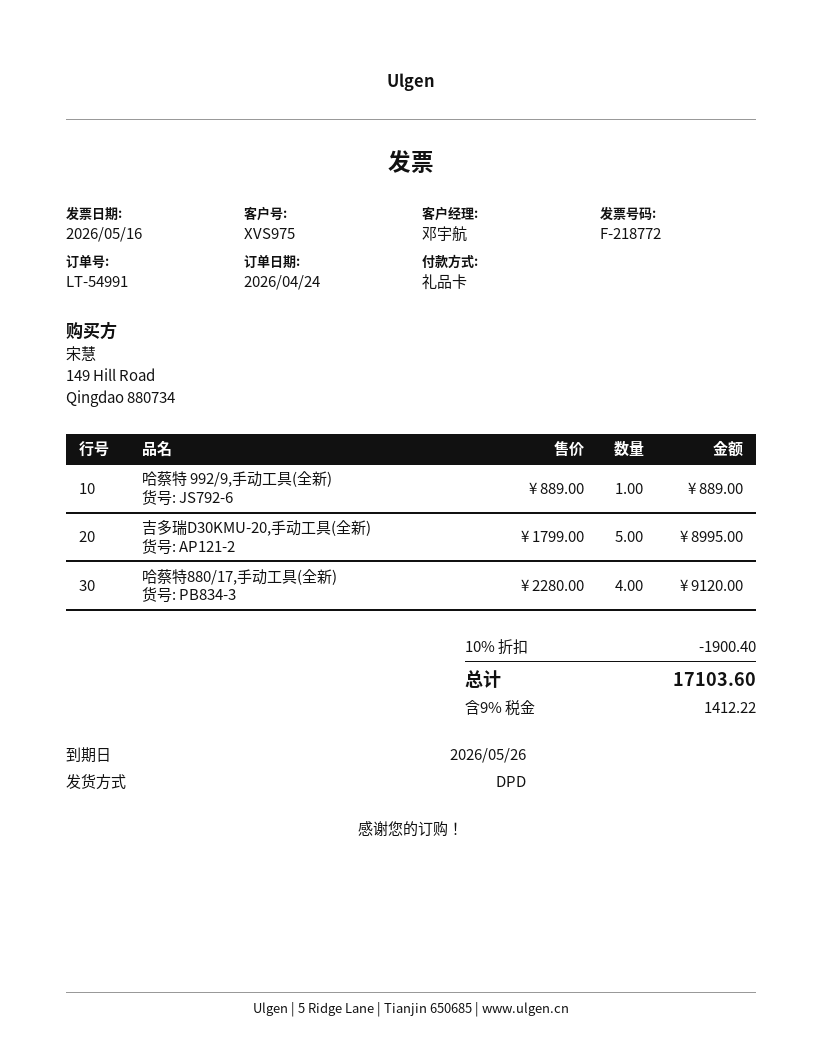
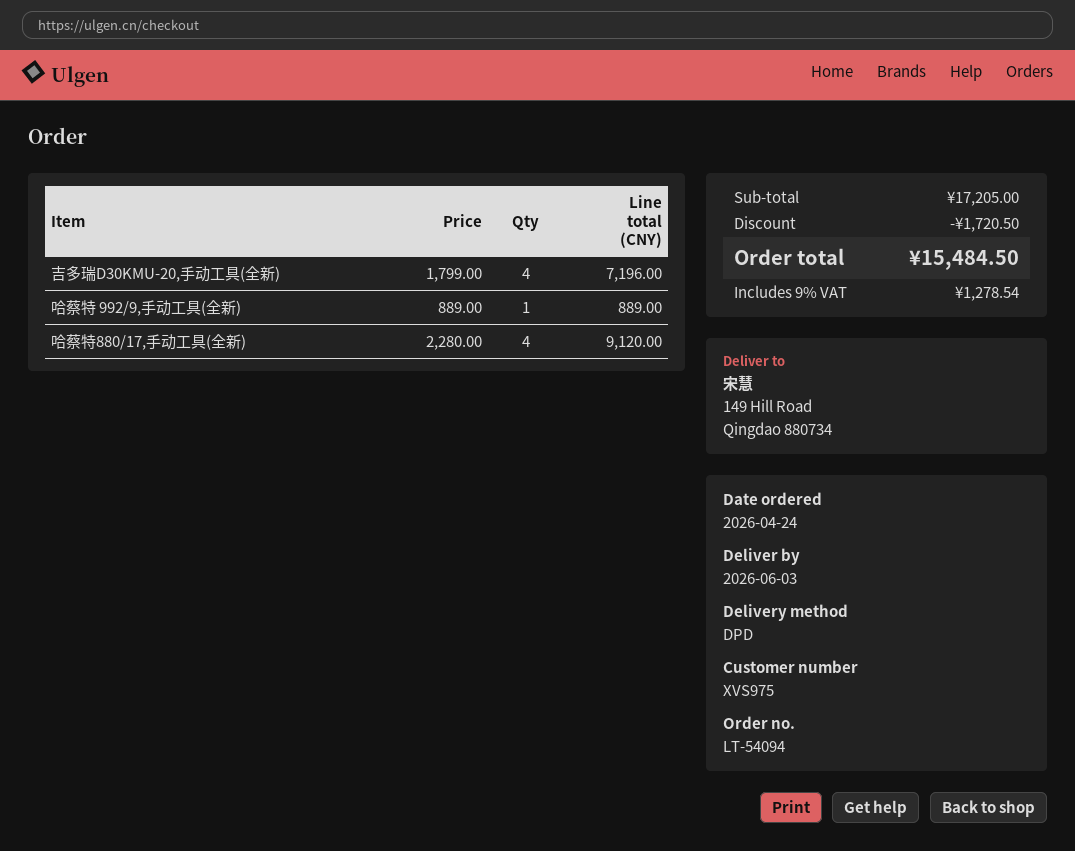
order number: LT-54991 -> LT-54094
吉多瑞D30KMU-20,手动工具(全新): 5 x 1799.00 = 8995.00 -> 4 x 1799.00 = 7196.00
discount: 1900.40 -> 1720.50
tax: 9% = 1412.22 -> 9% = 1278.54
total: 17103.60 -> 15484.50

